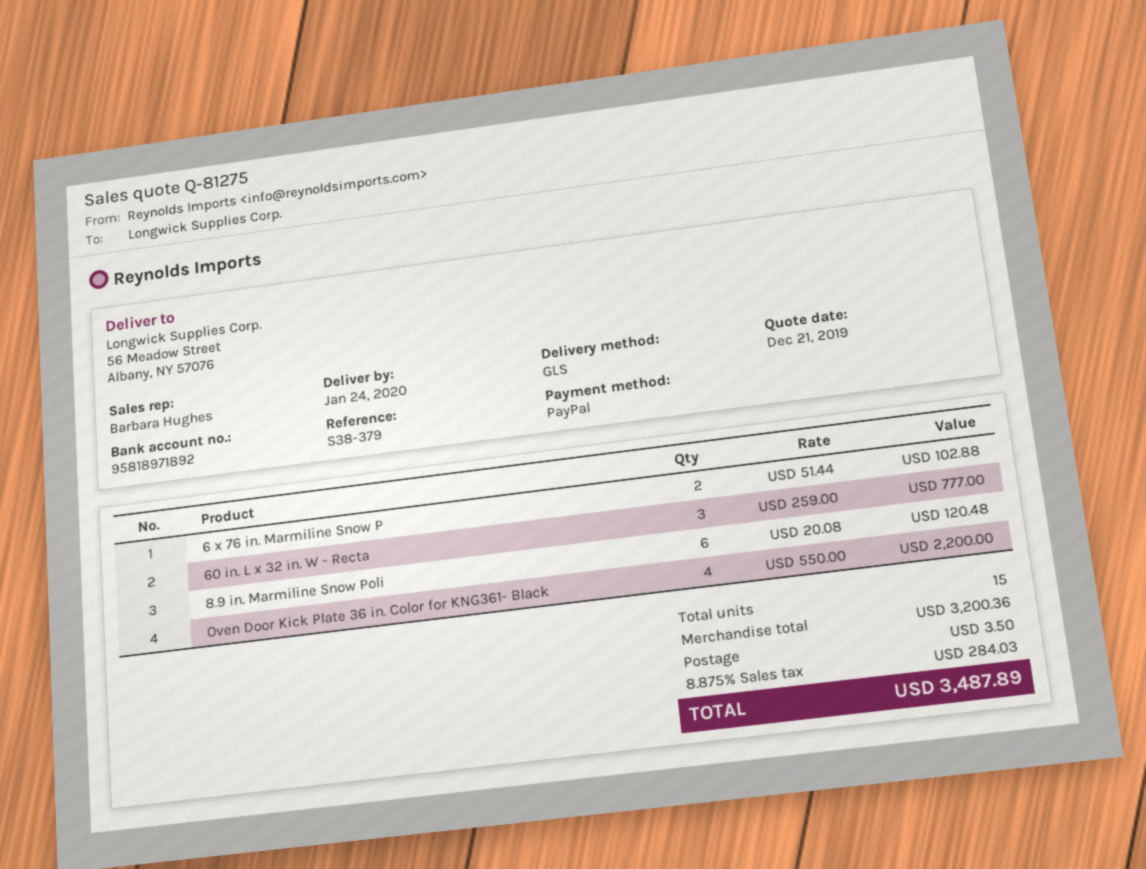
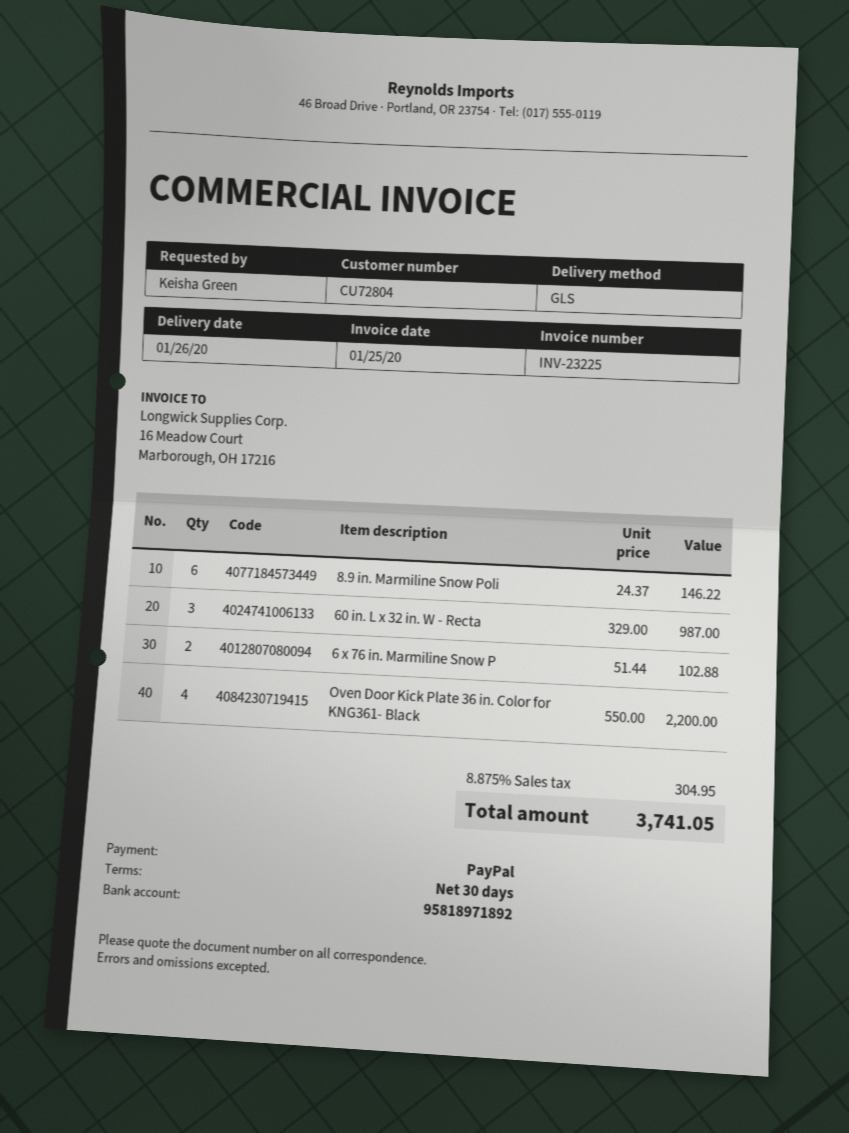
delivery date: 2020-01-24 -> 2020-01-26
60 in. L x 32 in. W - Recta: 3 x 259.00 = 777.00 -> 3 x 329.00 = 987.00
8.9 in. Marmiline Snow Poli: 6 x 20.08 = 120.48 -> 6 x 24.37 = 146.22
shipping: 3.50 -> none
tax: 8.875% = 284.03 -> 8.875% = 304.95
total: 3487.89 -> 3741.05

